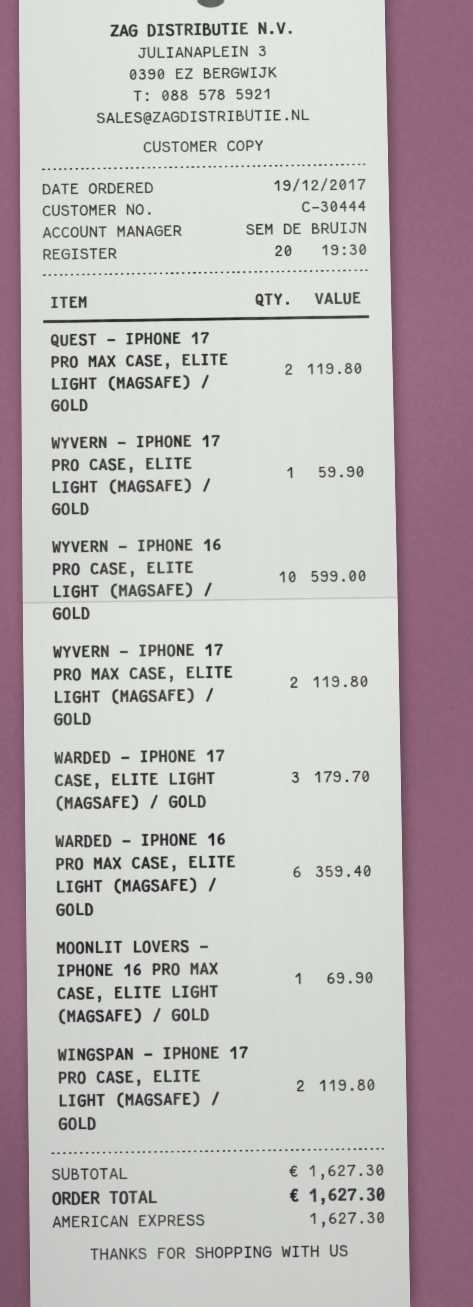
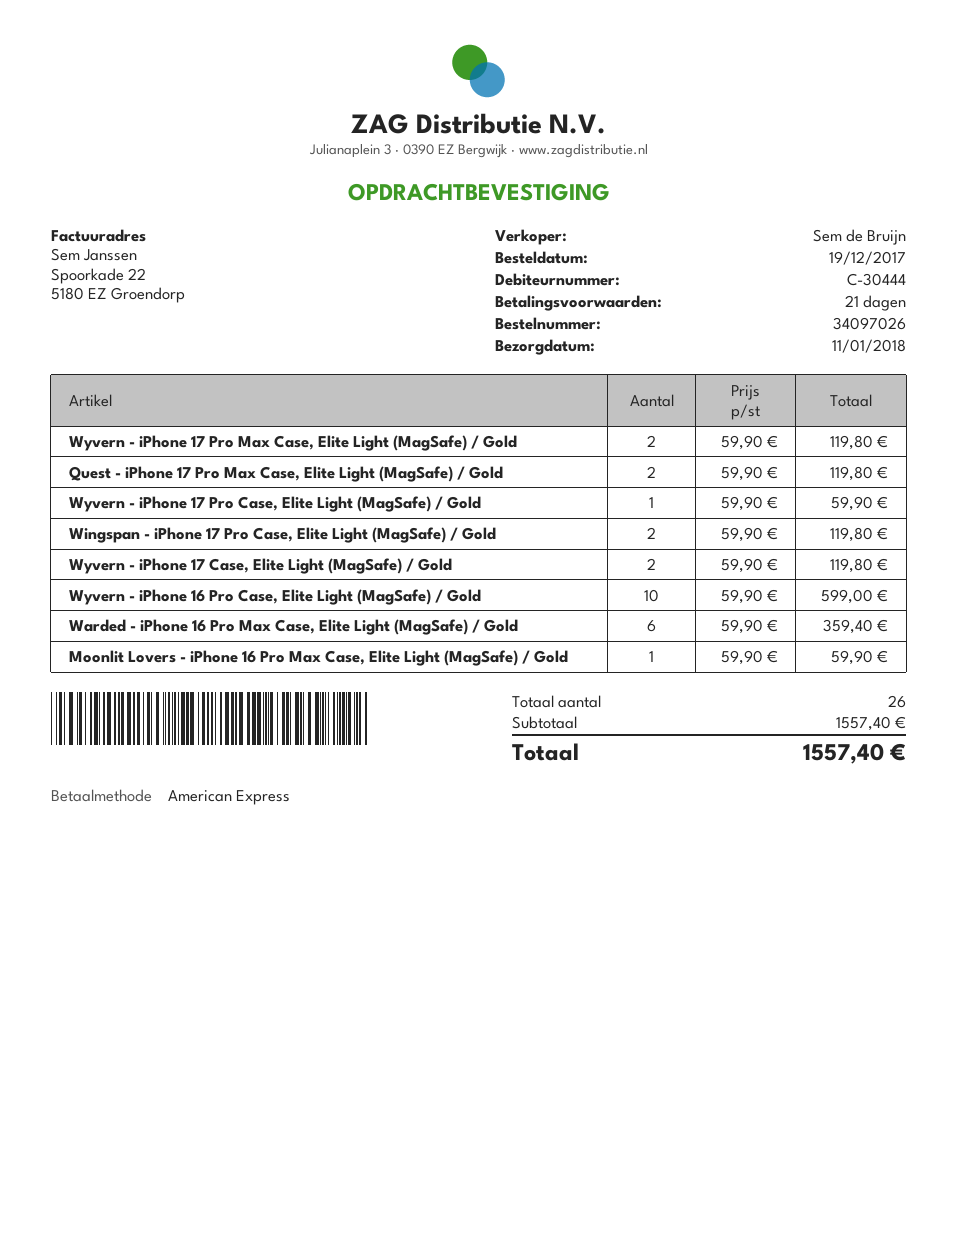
WARDED - IPHONE 17 CASE, ELITE LIGHT (MAGSAFE) / GOLD: 3 for 179.70 -> none
MOONLIT LOVERS - IPHONE 16 PRO MAX CASE, ELITE LIGHT (MAGSAFE) / GOLD: 1 for 69.90 -> 1 for 59.90
Wyvern - iPhone 17 Case, Elite Light (MagSafe) / Gold: none -> 2 for 119.80
subtotal: 1627.30 -> 1557.40
total: 1627.30 -> 1557.40

